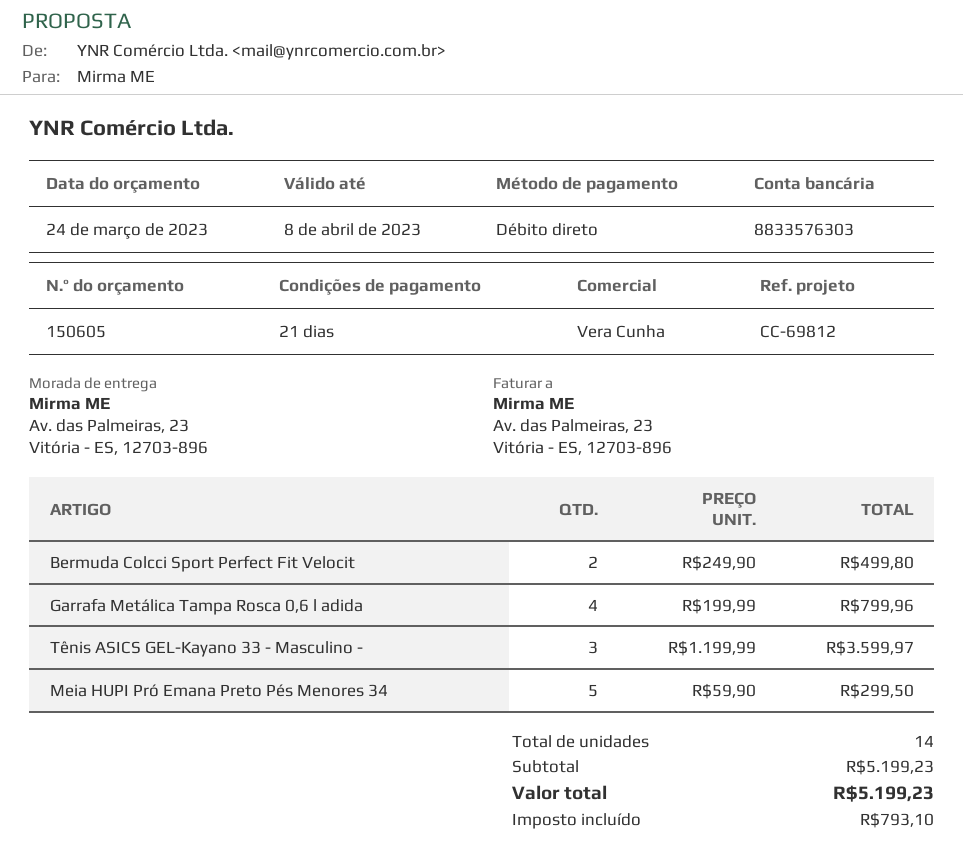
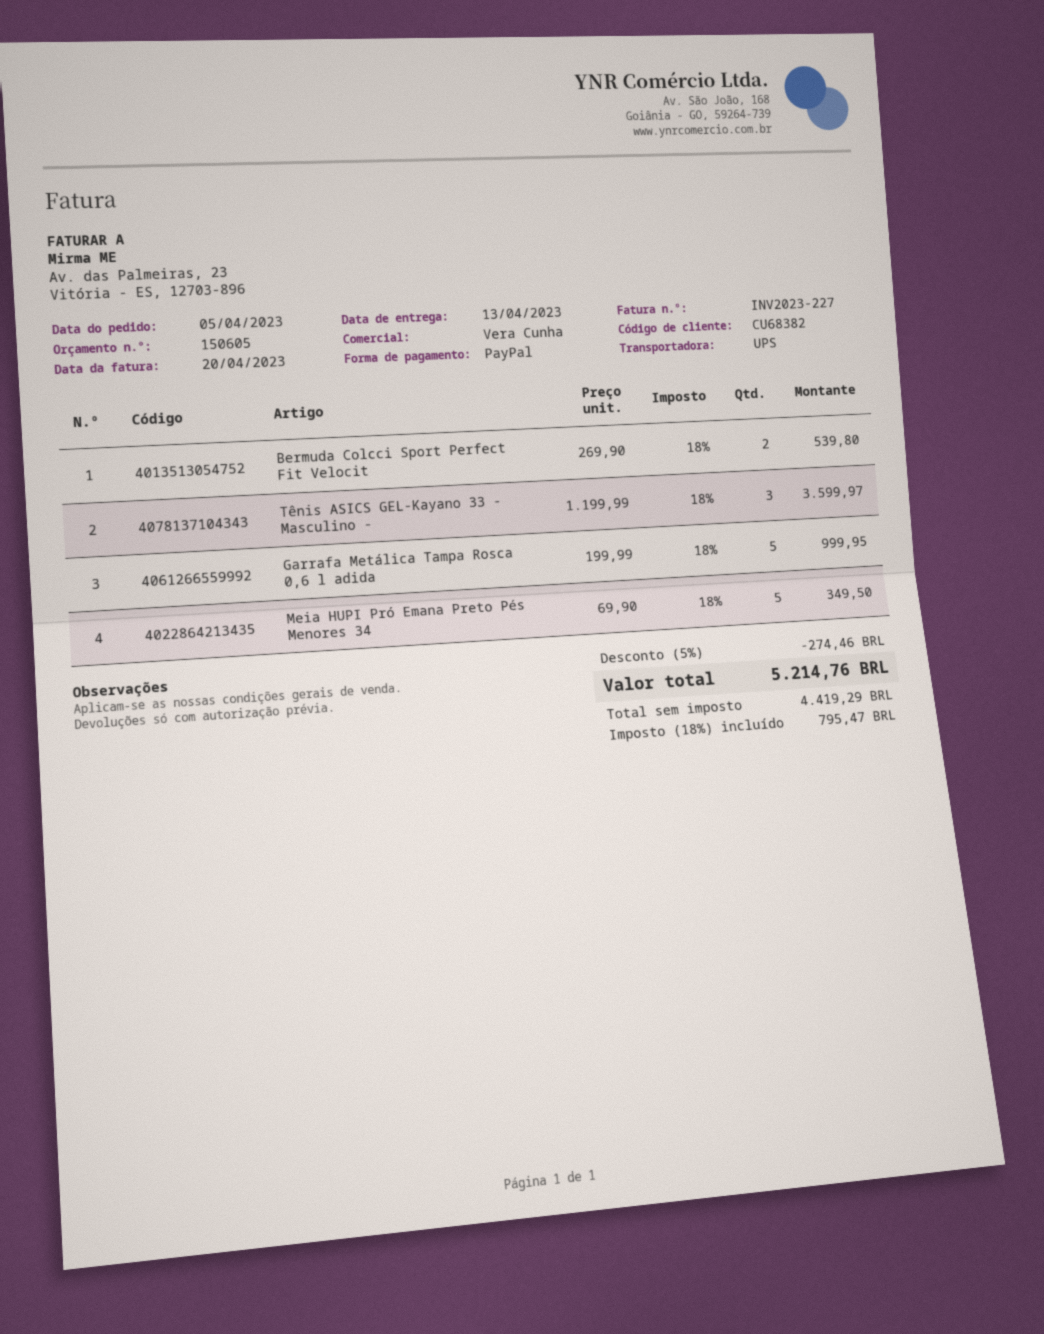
payment method: direct debit -> PayPal
Bermuda Colcci Sport Perfect Fit Velocit: 2 x 249.90 = 499.80 -> 2 x 269.90 = 539.80
Garrafa Metálica Tampa Rosca 0,6 l adida: 4 x 199.99 = 799.96 -> 5 x 199.99 = 999.95
Meia HUPI Pró Emana Preto Pés Menores 34: 5 x 59.90 = 299.50 -> 5 x 69.90 = 349.50
discount: none -> 5% = 274.46
tax: 793.10 -> 795.47
total: 5199.23 -> 5214.76

